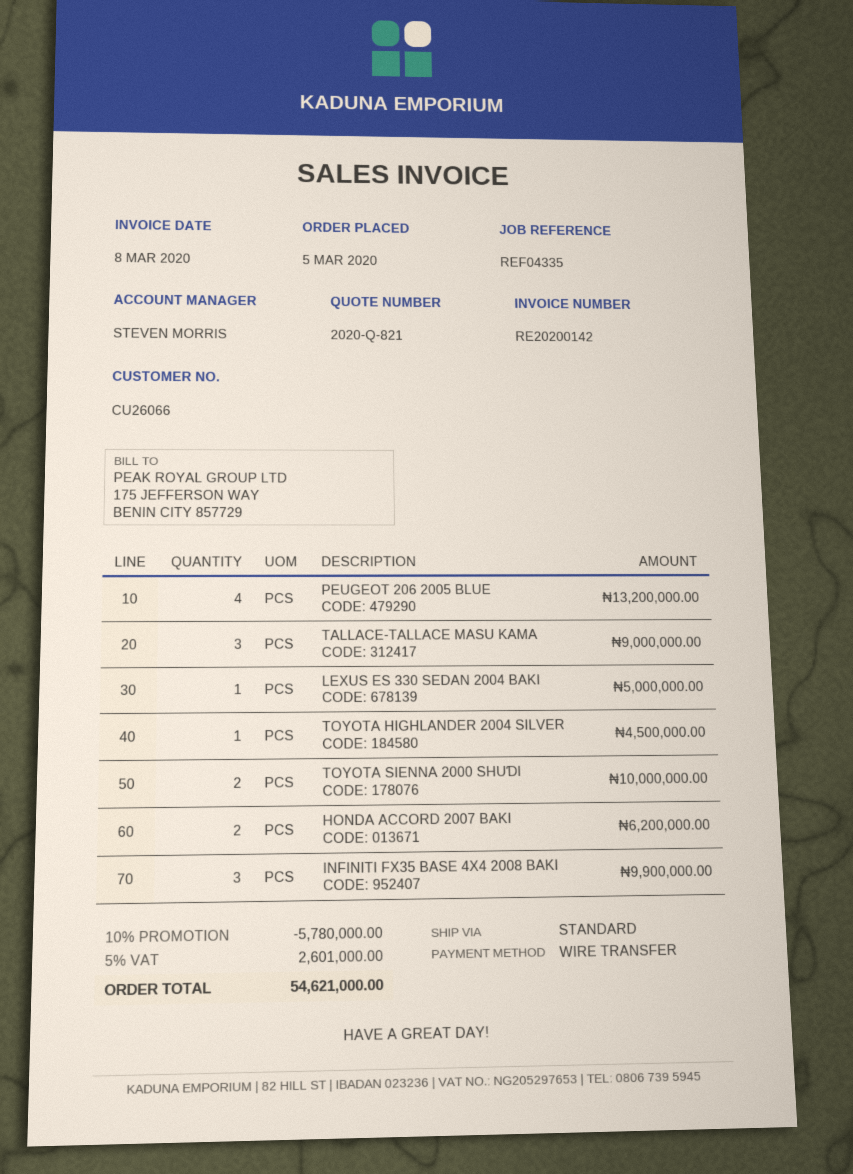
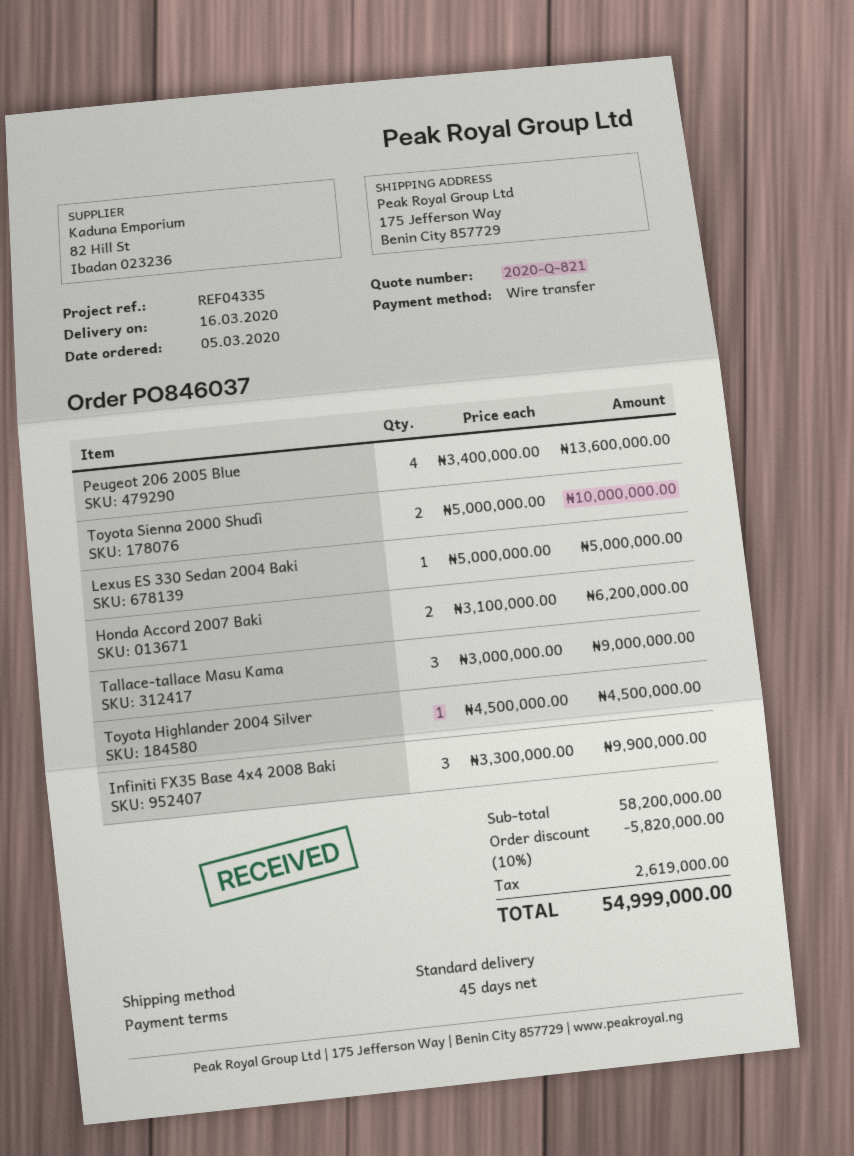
PEUGEOT 206 2005 BLUE: 4 for 13200000.00 -> 4 for 13600000.00
discount: 10% = 5780000.00 -> 10% = 5820000.00
tax: 2601000.00 -> 2619000.00
total: 54621000.00 -> 54999000.00

